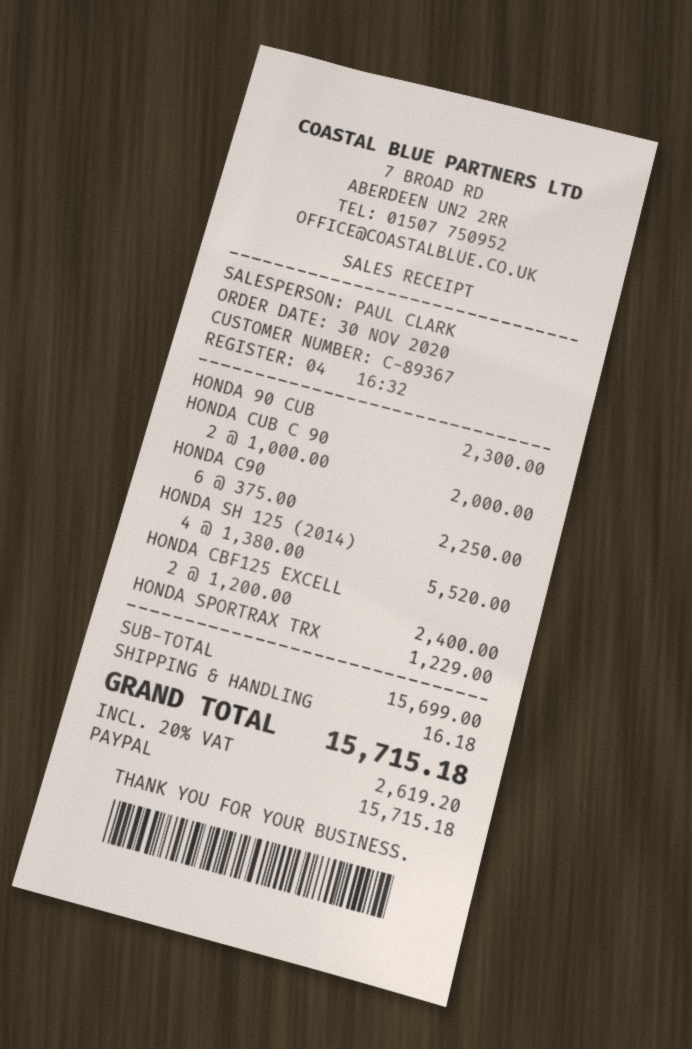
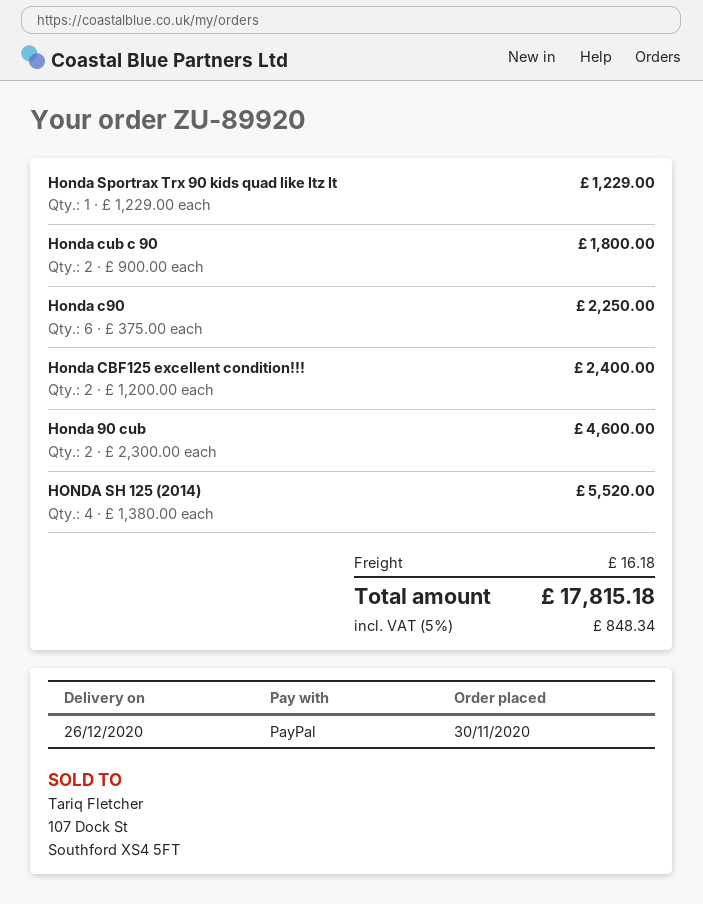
HONDA 90 CUB: 1 x 2300.00 = 2300.00 -> 2 x 2300.00 = 4600.00
HONDA CUB C 90: 2 x 1000.00 = 2000.00 -> 2 x 900.00 = 1800.00
tax: 20% = 2619.20 -> 5% = 848.34
total: 15715.18 -> 17815.18

